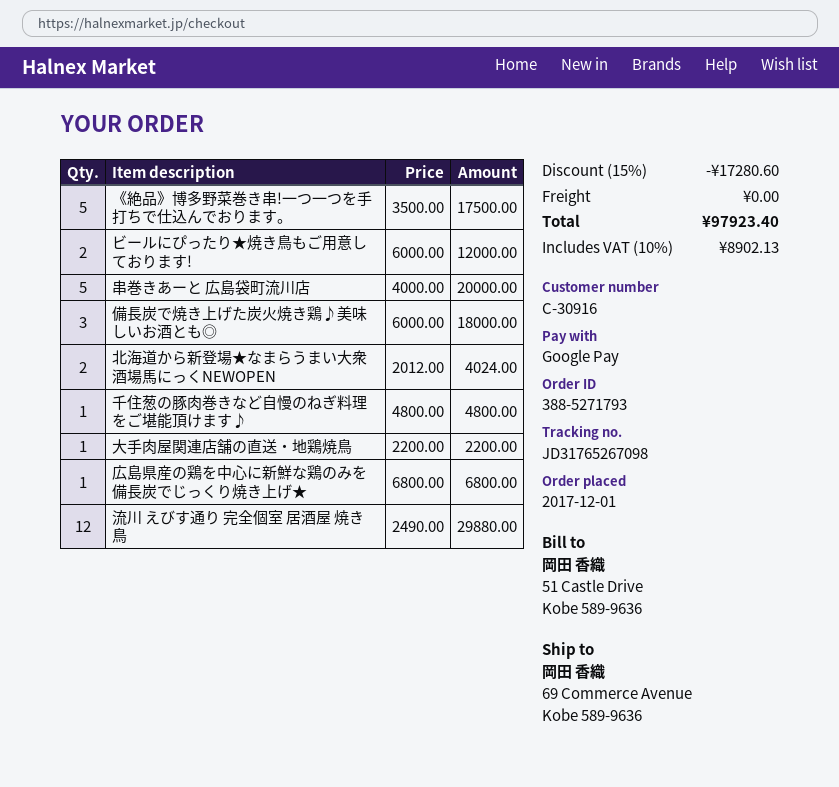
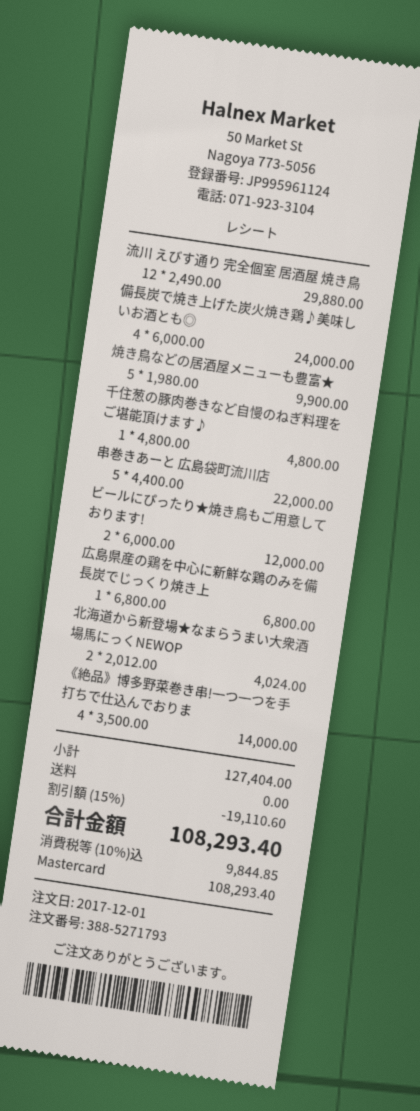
payment method: Google Pay -> Mastercard
《絶品》博多野菜巻き串!一つ一つを手打ちで仕込んでおります。: 5 x 3500.00 = 17500.00 -> 4 x 3500.00 = 14000.00
串巻きあーと 広島袋町流川店: 5 x 4000.00 = 20000.00 -> 5 x 4400.00 = 22000.00
備長炭で焼き上げた炭火焼き鶏♪美味しいお酒とも◎: 3 x 6000.00 = 18000.00 -> 4 x 6000.00 = 24000.00
大手肉屋関連店舗の直送・地鶏焼鳥: 1 x 2200.00 = 2200.00 -> none
焼き鳥などの居酒屋メニューも豊富★: none -> 5 x 1980.00 = 9900.00
discount: 15% = 17280.60 -> 15% = 19110.60
tax: 10% = 8902.13 -> 10% = 9844.85
total: 97923.40 -> 108293.40

